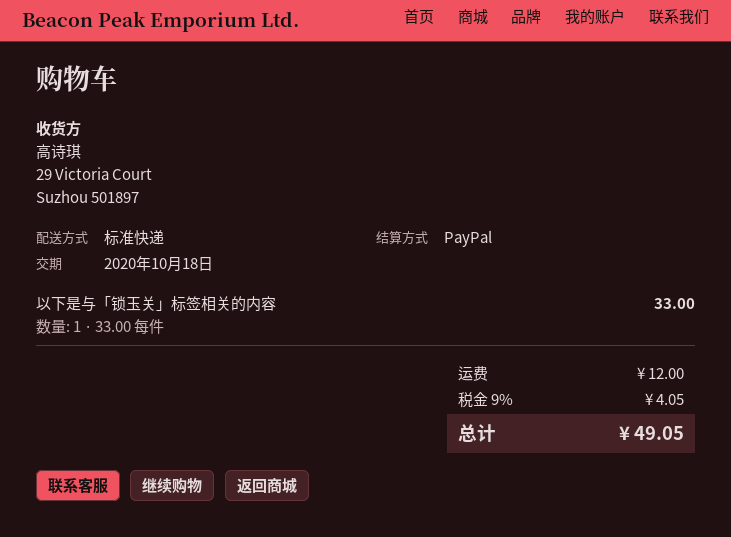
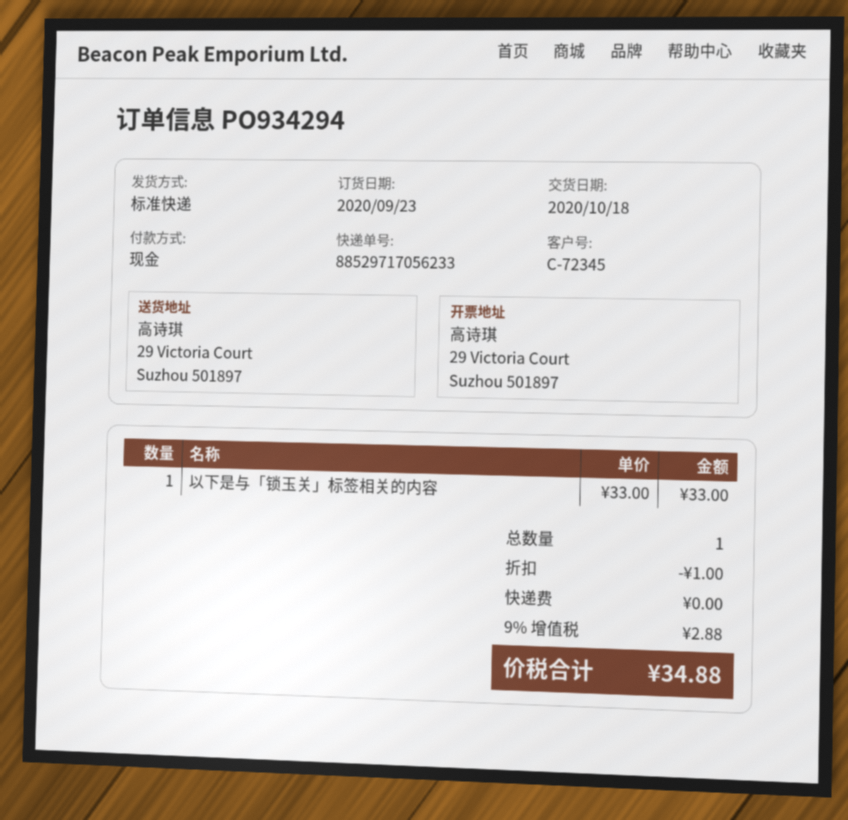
payment method: PayPal -> cash
discount: none -> 1.00
shipping: 12.00 -> 0.00
tax: 9% = 4.05 -> 9% = 2.88
total: 49.05 -> 34.88

